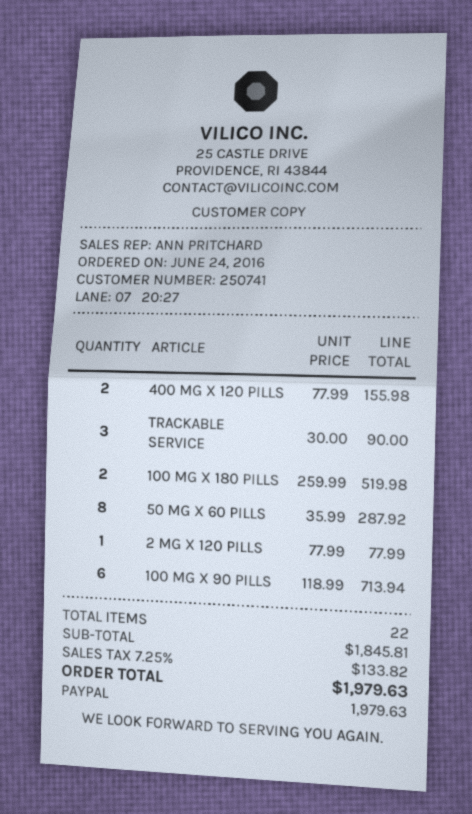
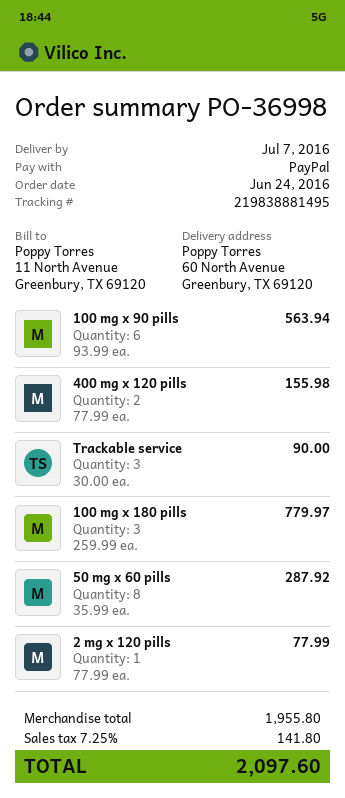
100 MG X 180 PILLS: 2 x 259.99 = 519.98 -> 3 x 259.99 = 779.97
100 MG X 90 PILLS: 6 x 118.99 = 713.94 -> 6 x 93.99 = 563.94
subtotal: 1845.81 -> 1955.80
tax: 7.25% = 133.82 -> 7.25% = 141.80
total: 1979.63 -> 2097.60

